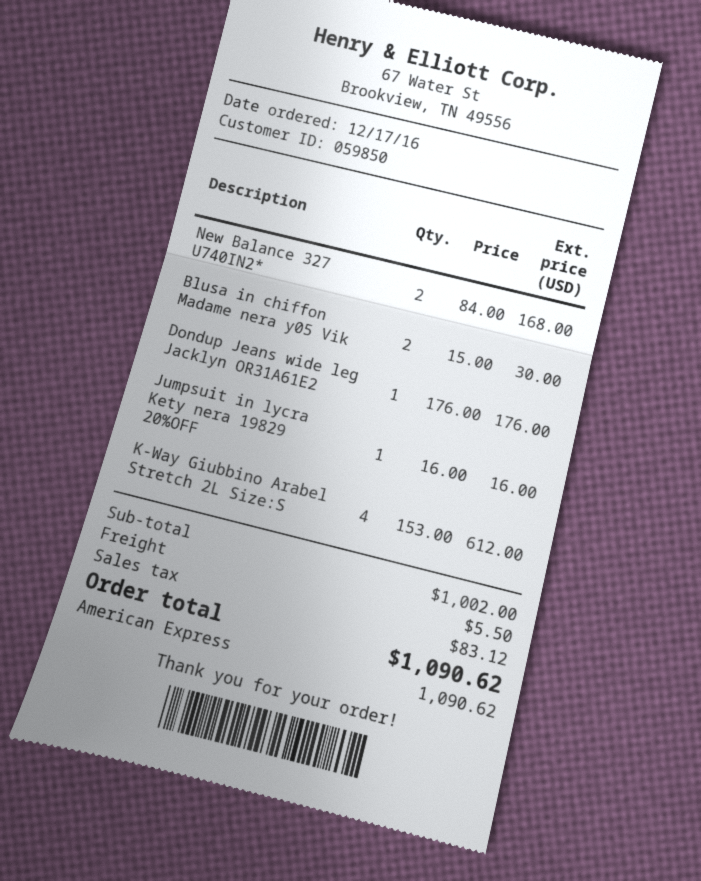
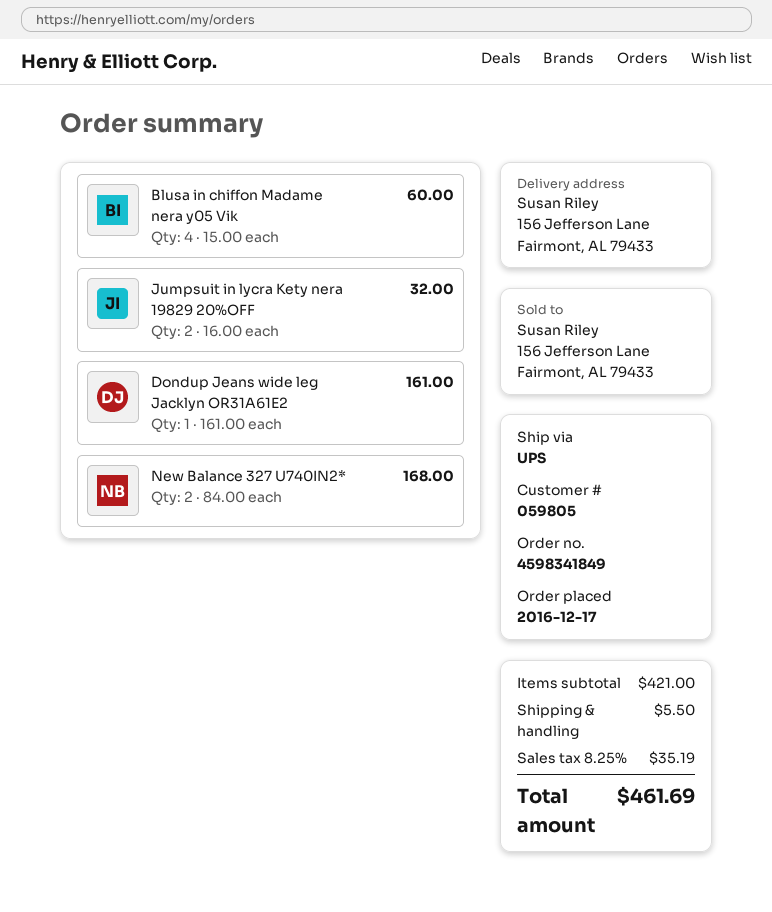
customer number: 059850 -> 059805
Blusa in chiffon Madame nera y05 Vik: 2 x 15.00 = 30.00 -> 4 x 15.00 = 60.00
Dondup Jeans wide leg Jacklyn OR31A61E2: 1 x 176.00 = 176.00 -> 1 x 161.00 = 161.00
Jumpsuit in lycra Kety nera 19829 20%OFF: 1 x 16.00 = 16.00 -> 2 x 16.00 = 32.00
K-Way Giubbino Arabel Stretch 2L Size:S: 4 x 153.00 = 612.00 -> none
subtotal: 1002.00 -> 421.00
tax: 83.12 -> 35.19
total: 1090.62 -> 461.69

